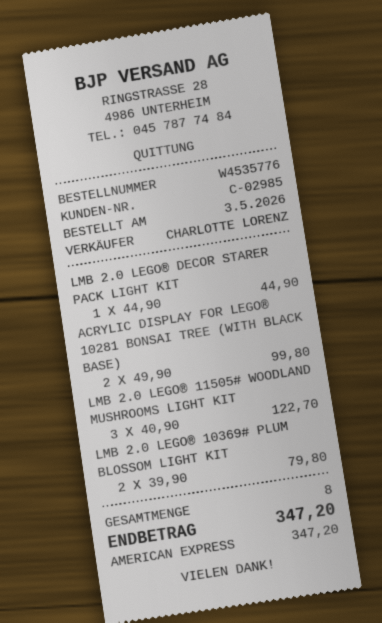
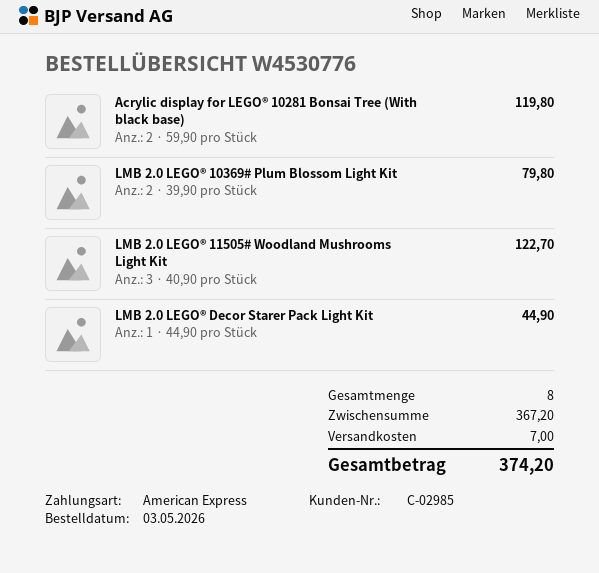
order number: W4535776 -> W4530776
ACRYLIC DISPLAY FOR LEGO® 10281 BONSAI TREE (WITH BLACK BASE): 2 x 49.90 = 99.80 -> 2 x 59.90 = 119.80
shipping: none -> 7.00
total: 347.20 -> 374.20

